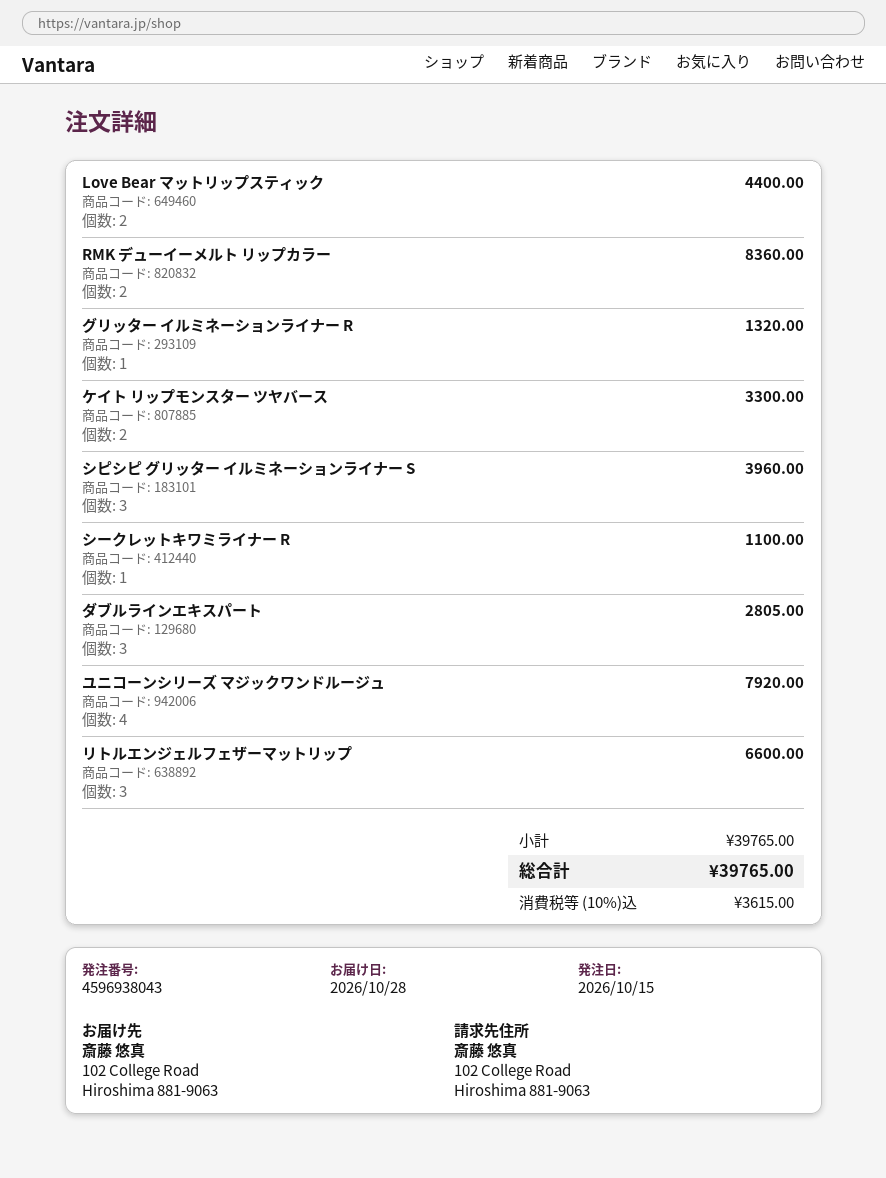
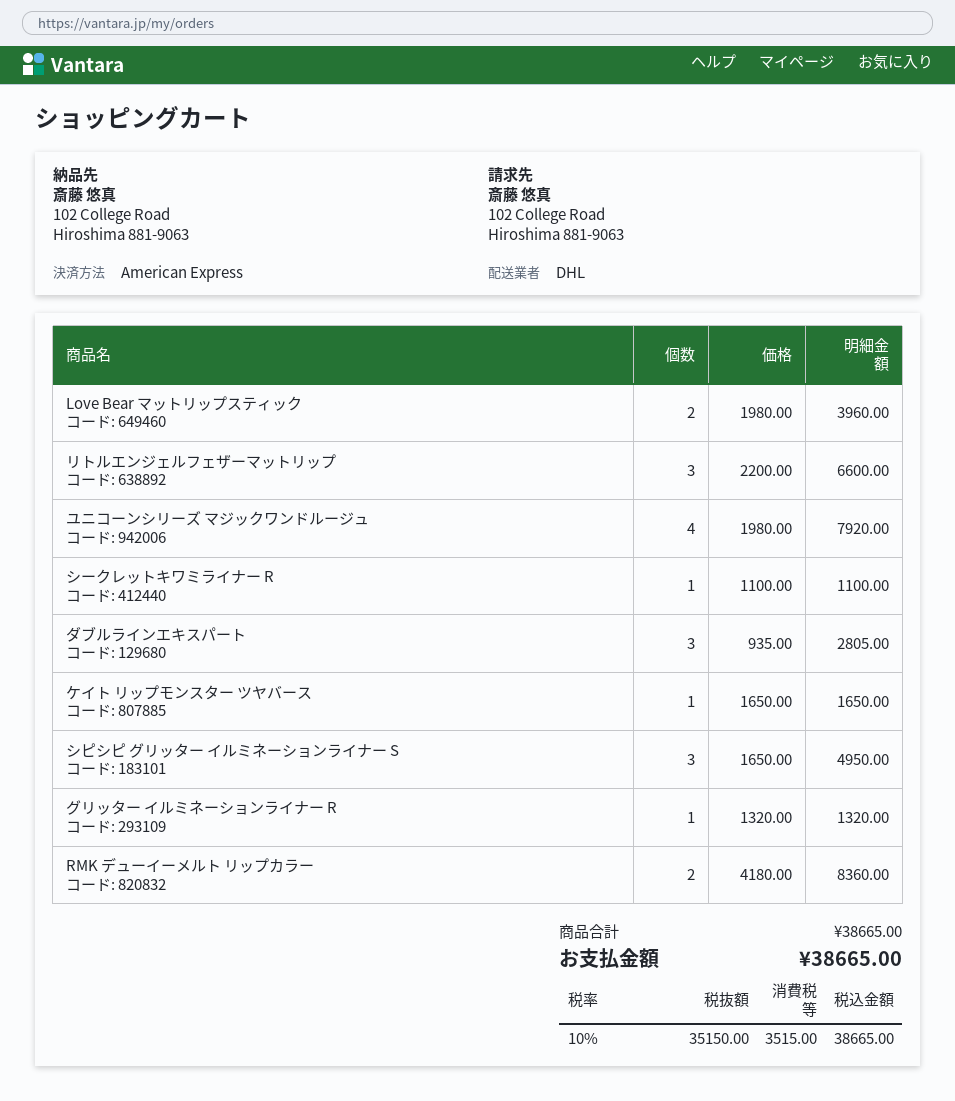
Love Bear マットリップスティック: 2 for 4400.00 -> 2 for 3960.00
ケイト リップモンスター ツヤバース: 2 for 3300.00 -> 1 for 1650.00
シピシピ グリッター イルミネーションライナー S: 3 for 3960.00 -> 3 for 4950.00
subtotal: 39765.00 -> 38665.00
tax: 10% = 3615.00 -> 10% = 3515.00
total: 39765.00 -> 38665.00

